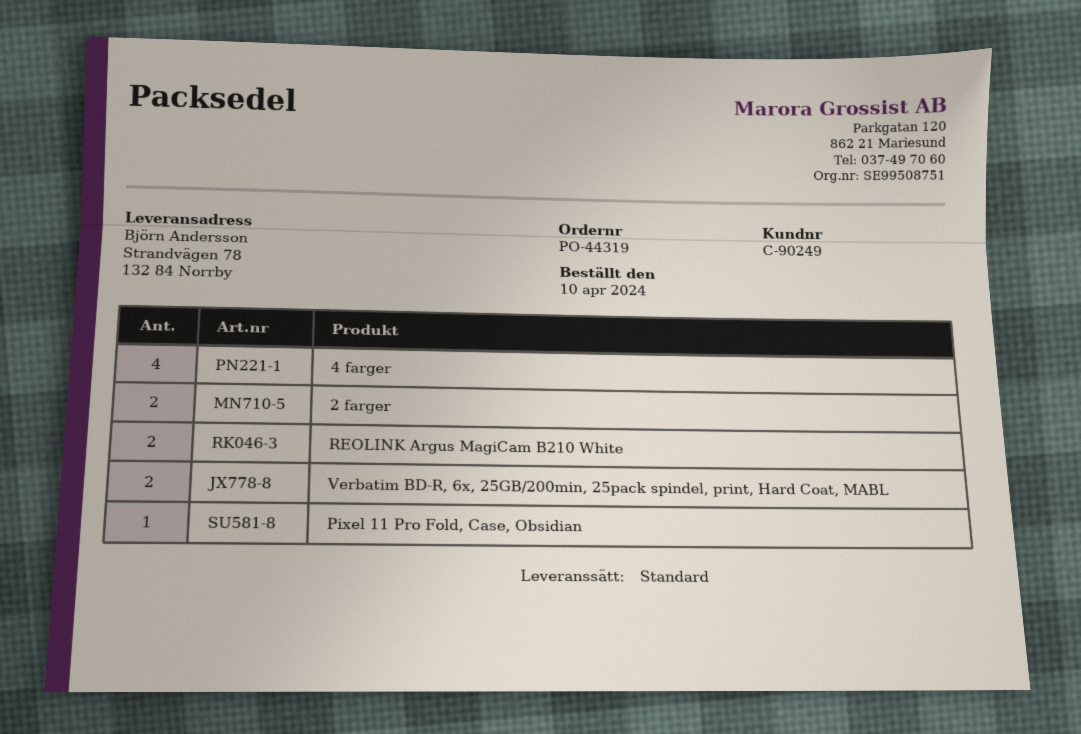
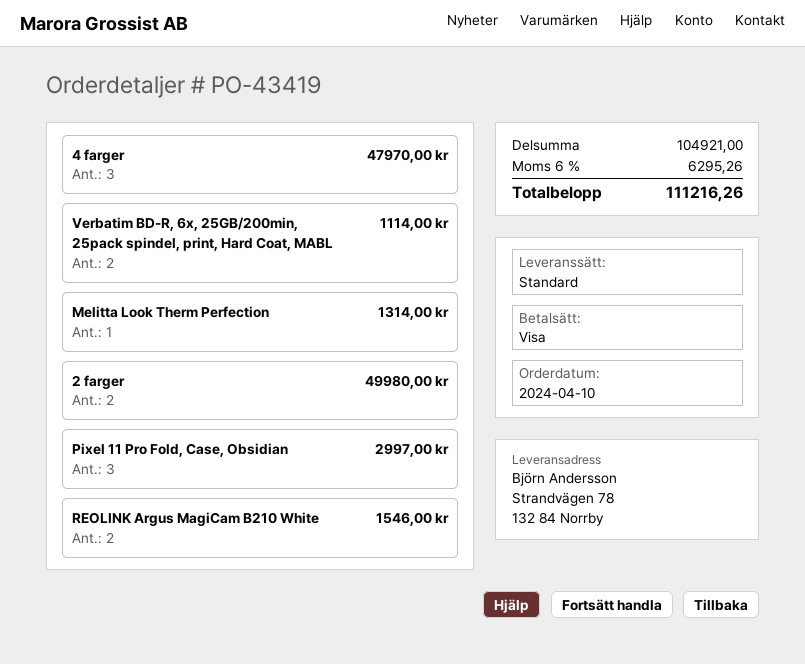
order number: PO-44319 -> PO-43419
4 farger: 4 -> 3
Pixel 11 Pro Fold, Case, Obsidian: 1 -> 3
Melitta Look Therm Perfection: none -> 1

